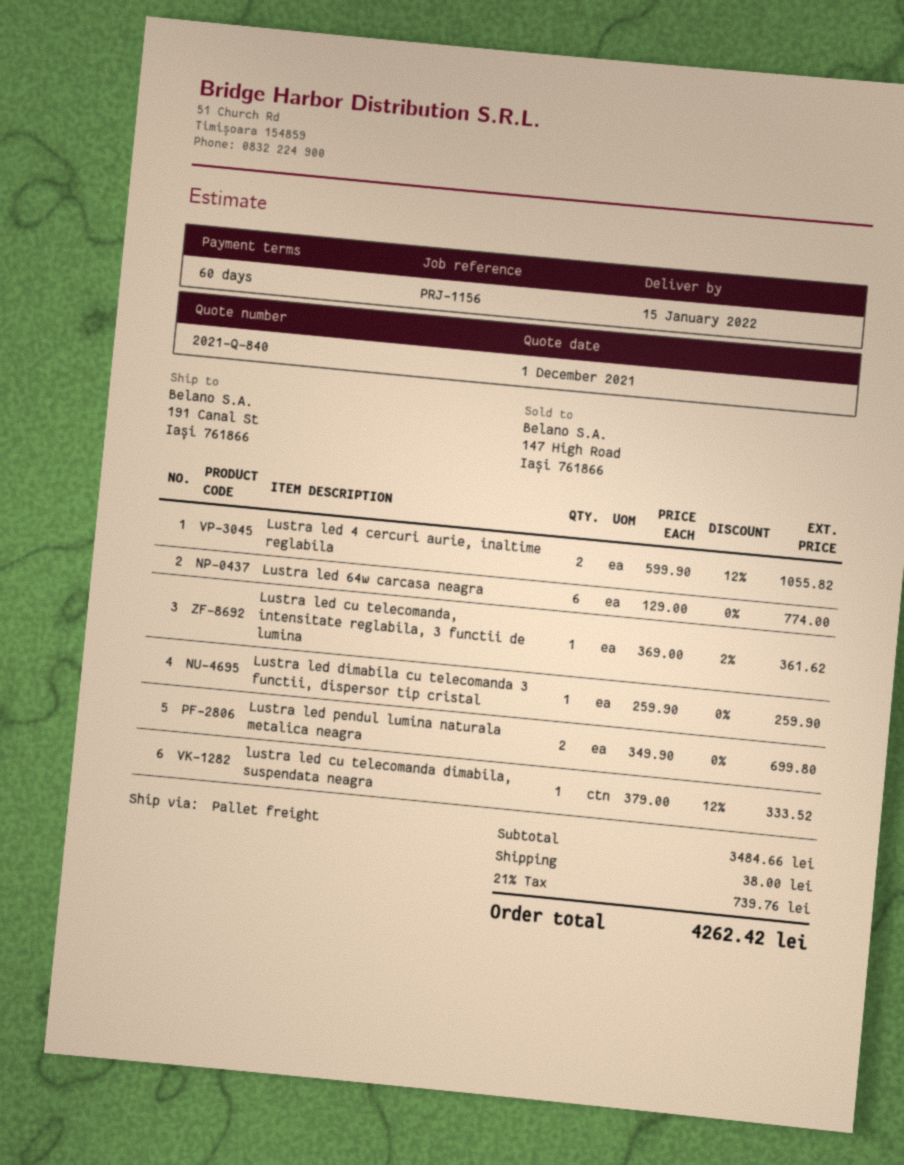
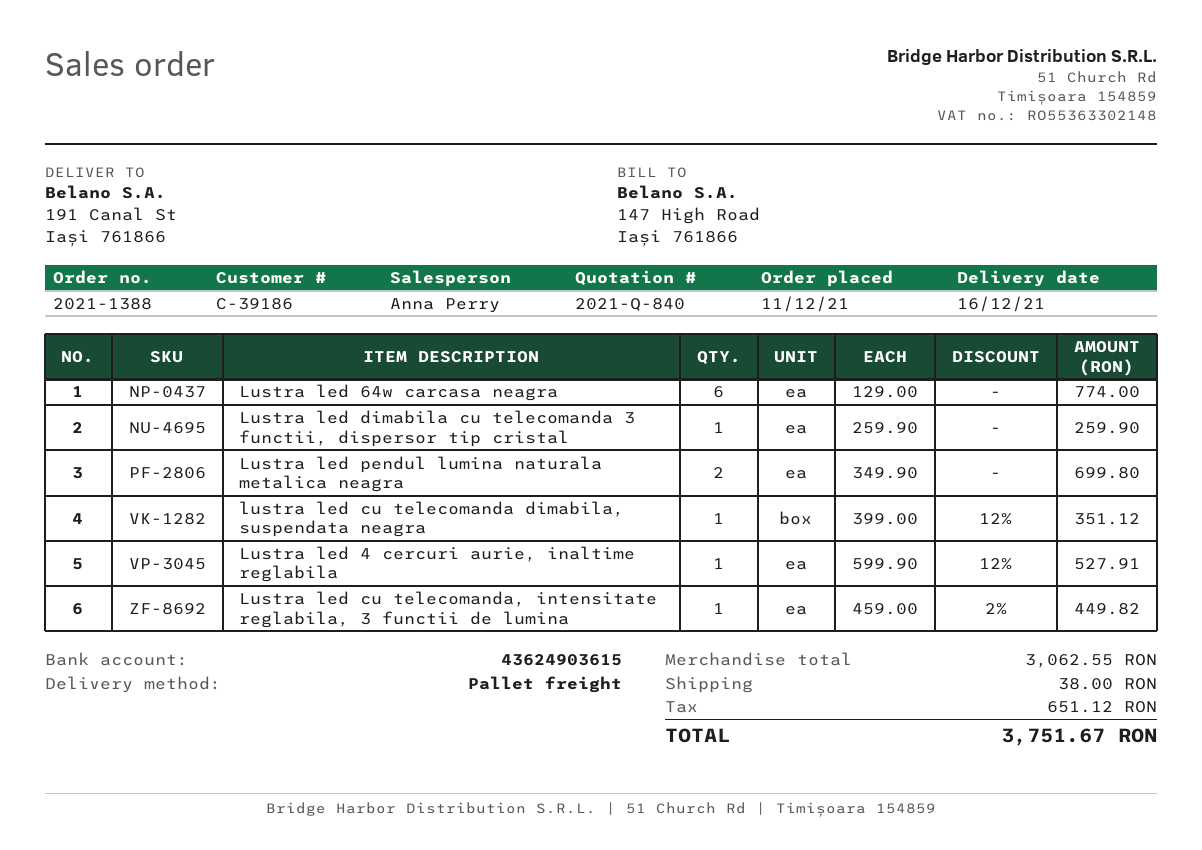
delivery date: 2022-01-15 -> 2021-12-16
Lustra led 4 cercuri aurie, inaltime reglabila: 2 x 599.90 - 12% = 1055.82 -> 1 x 599.90 - 12% = 527.91
Lustra led cu telecomanda, intensitate reglabila, 3 functii de lumina: 1 x 369.00 - 2% = 361.62 -> 1 x 459.00 - 2% = 449.82
lustra led cu telecomanda dimabila, suspendata neagra: 1 x 379.00 - 12% = 333.52 -> 1 x 399.00 - 12% = 351.12
subtotal: 3484.66 -> 3062.55
tax: 739.76 -> 651.12
total: 4262.42 -> 3751.67

